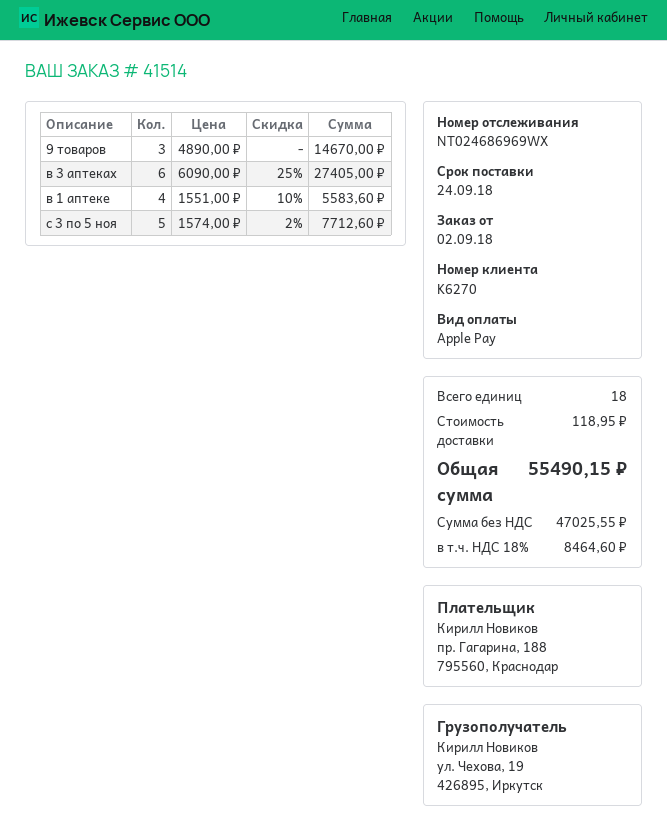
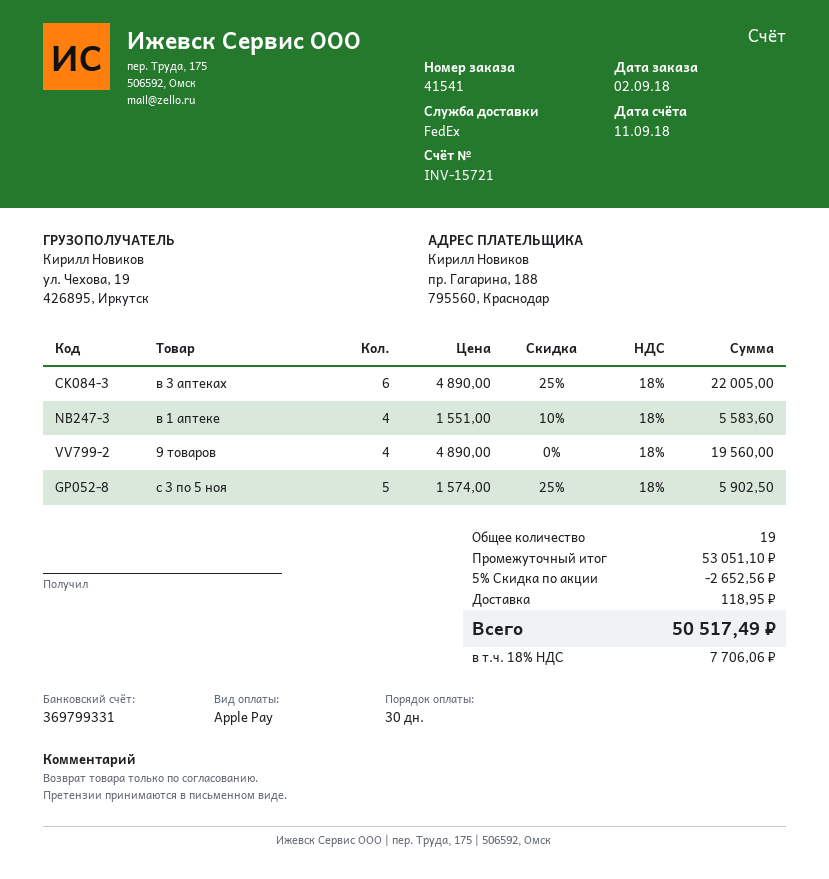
order number: 41514 -> 41541
9 товаров: 3 x 4890.00 = 14670.00 -> 4 x 4890.00 = 19560.00
в 3 аптеках: 6 x 6090.00 - 25% = 27405.00 -> 6 x 4890.00 - 25% = 22005.00
с 3 по 5 ноя: 5 x 1574.00 - 2% = 7712.60 -> 5 x 1574.00 - 25% = 5902.50
total quantity: 18 -> 19
discount: none -> 5% = 2652.56
tax: 18% = 8464.60 -> 18% = 7706.06
total: 55490.15 -> 50517.49

